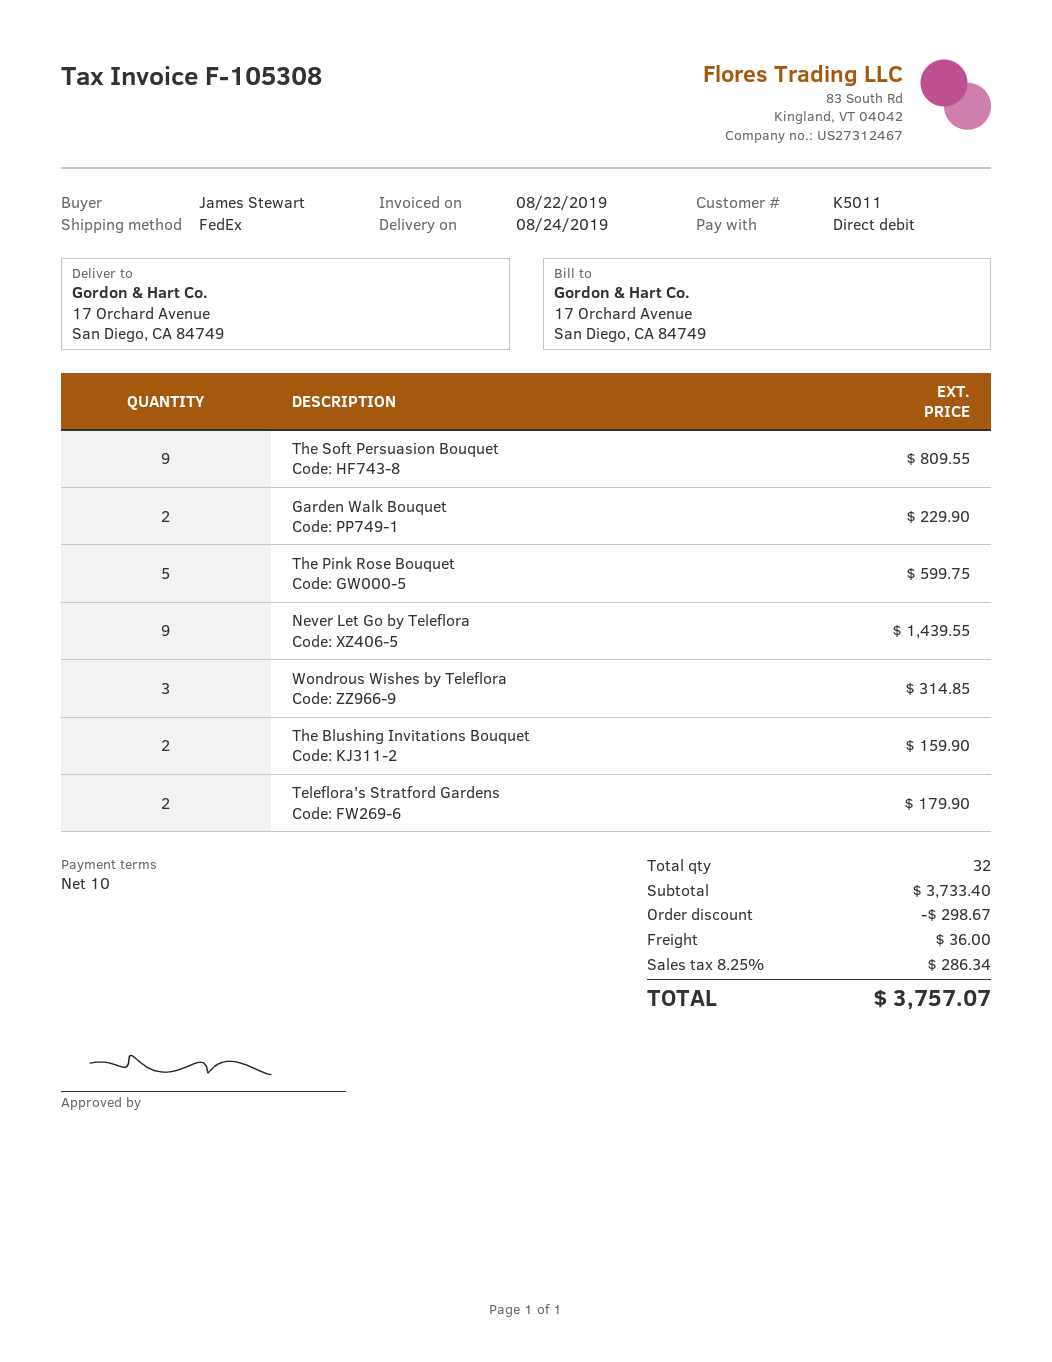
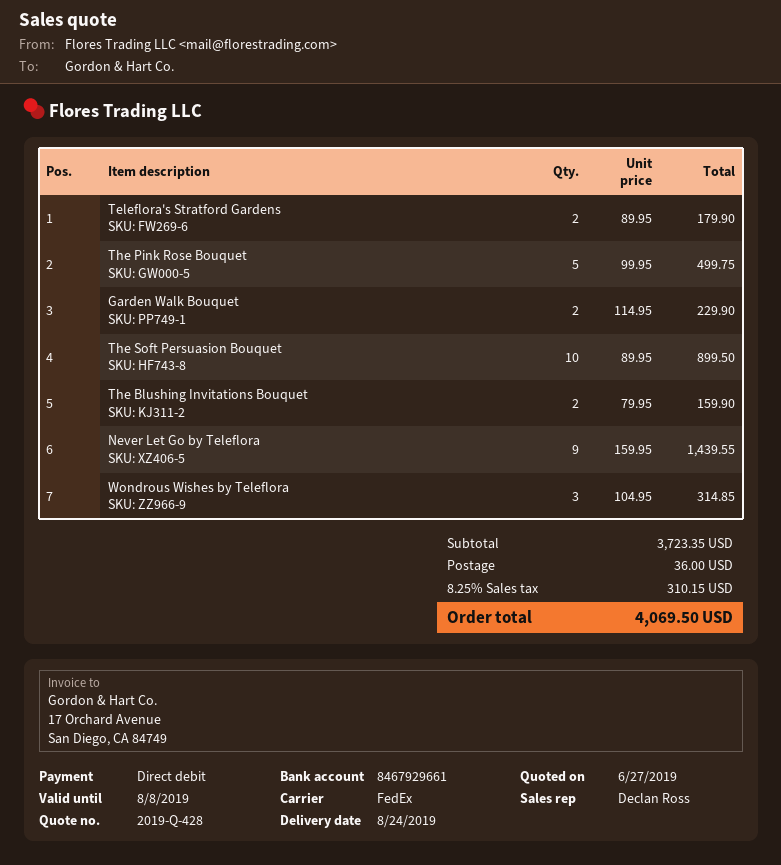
The Soft Persuasion Bouquet: 9 for 809.55 -> 10 for 899.50
The Pink Rose Bouquet: 5 for 599.75 -> 5 for 499.75
subtotal: 3733.40 -> 3723.35
discount: 298.67 -> none
tax: 8.25% = 286.34 -> 8.25% = 310.15
total: 3757.07 -> 4069.50

